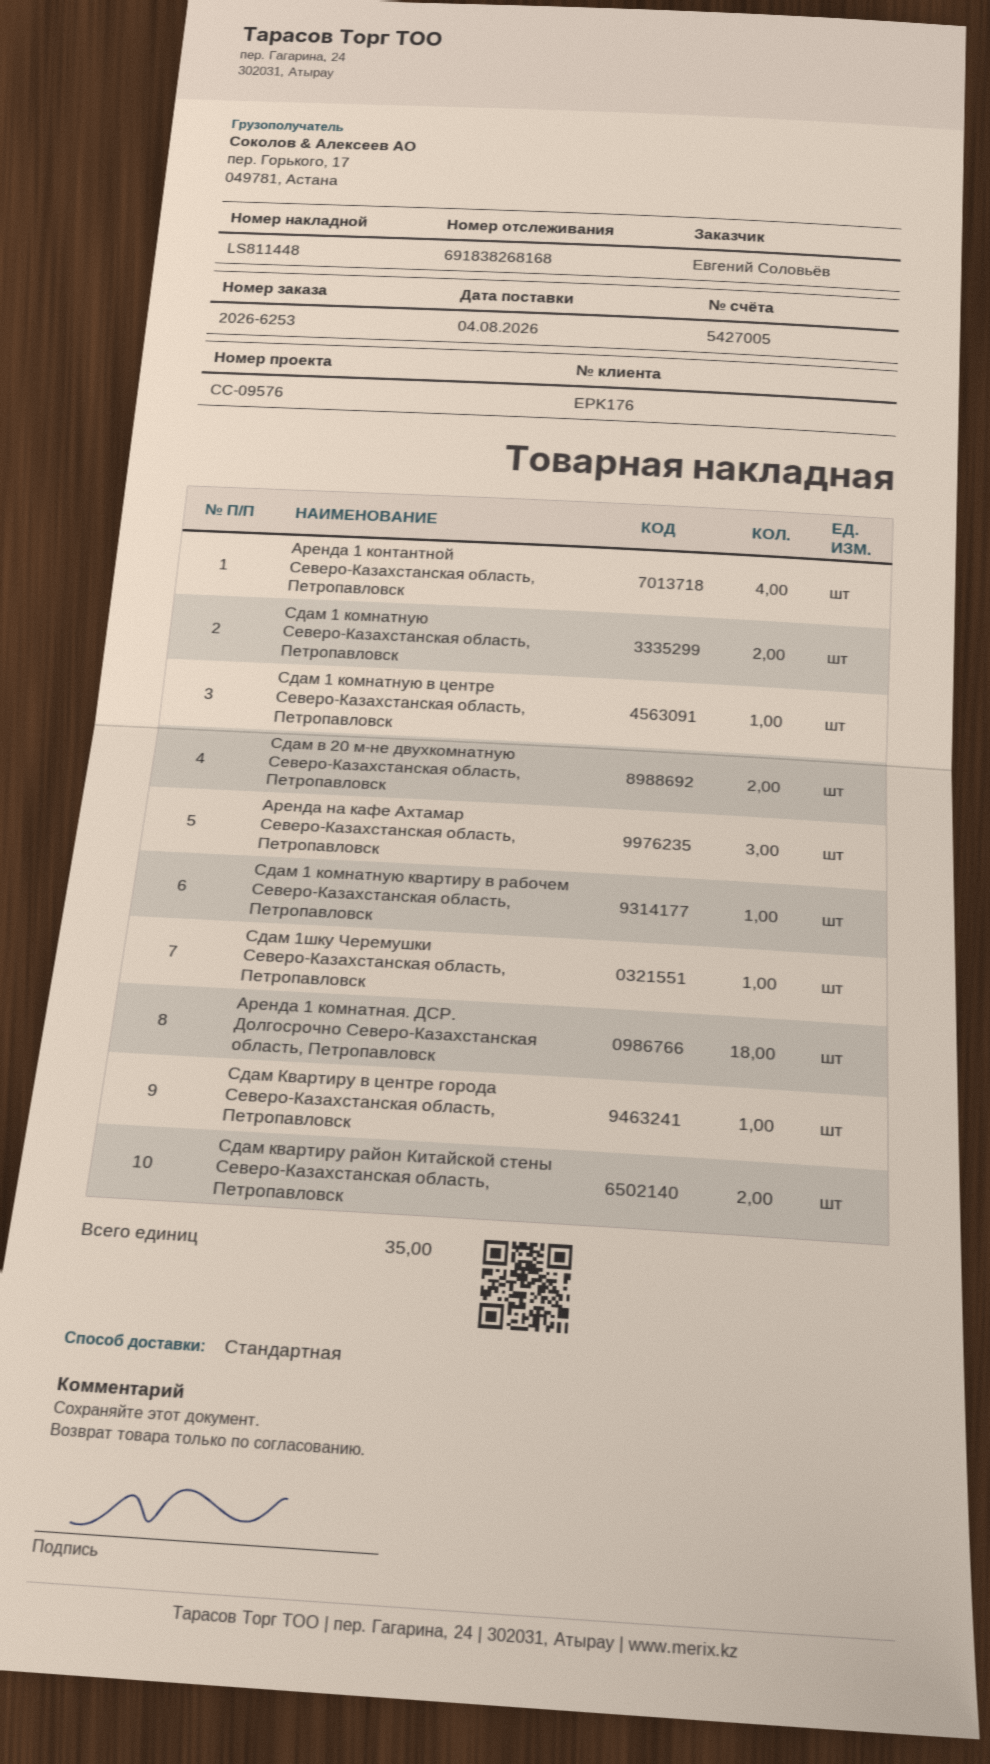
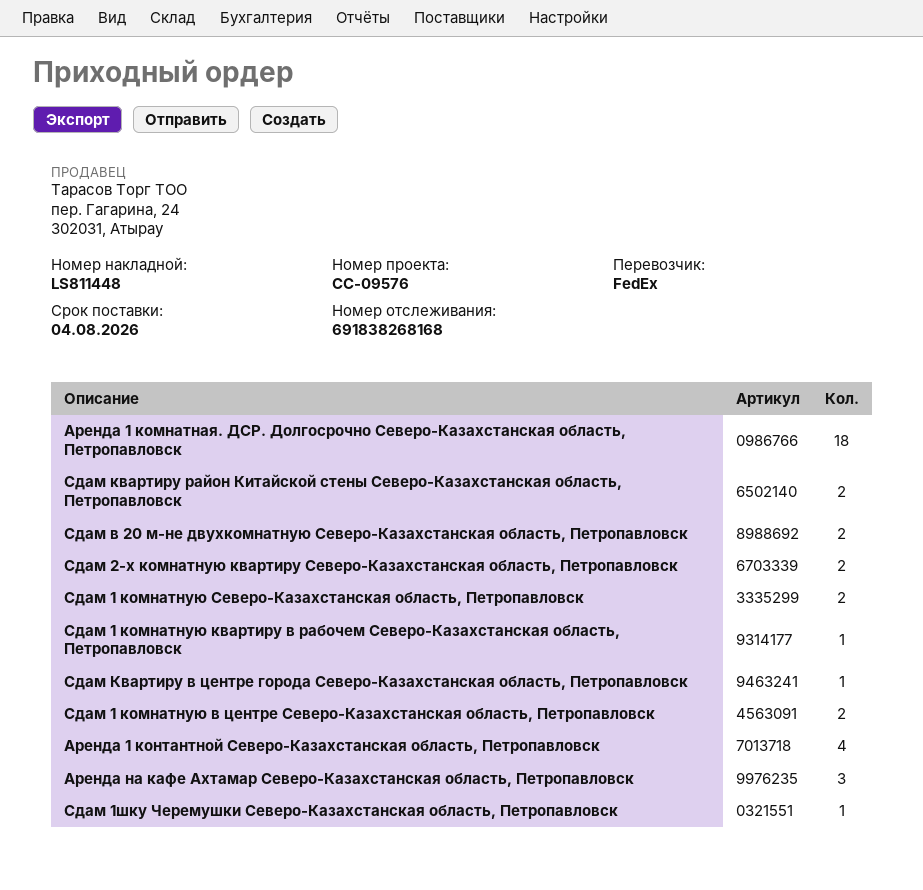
shipping method: standard -> FedEx
Сдам 1 комнатную в центре Северо-Казахстанская область, Петропавловск: 1 -> 2
Сдам 2-х комнатную квартиру Северо-Казахстанская область, Петропавловск: none -> 2

